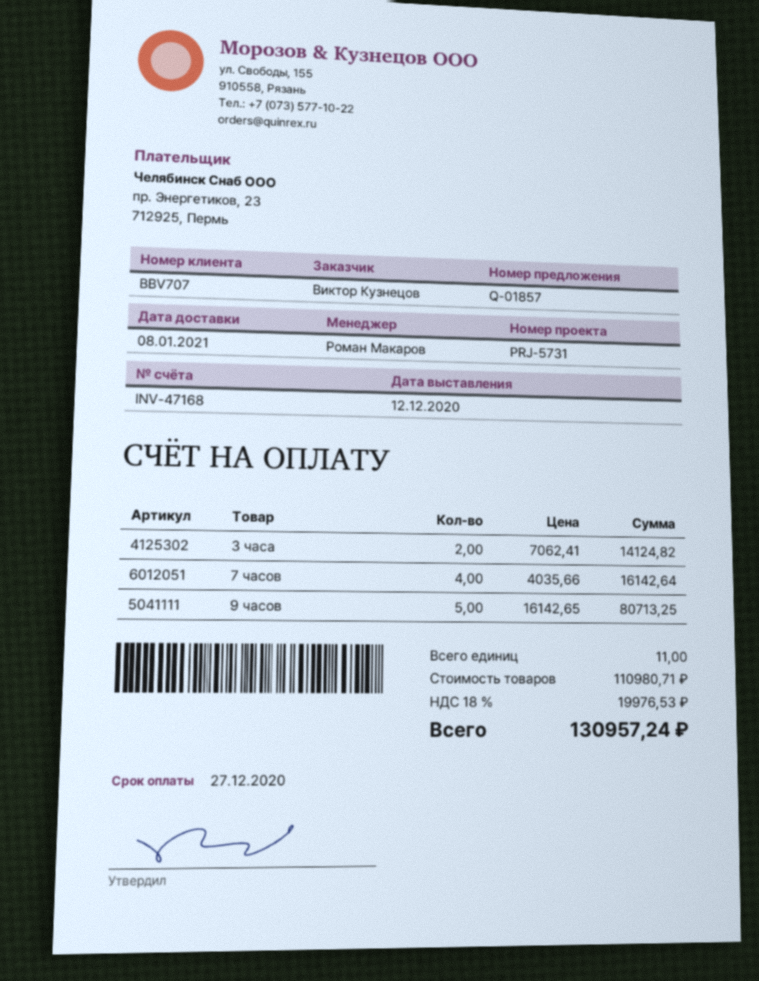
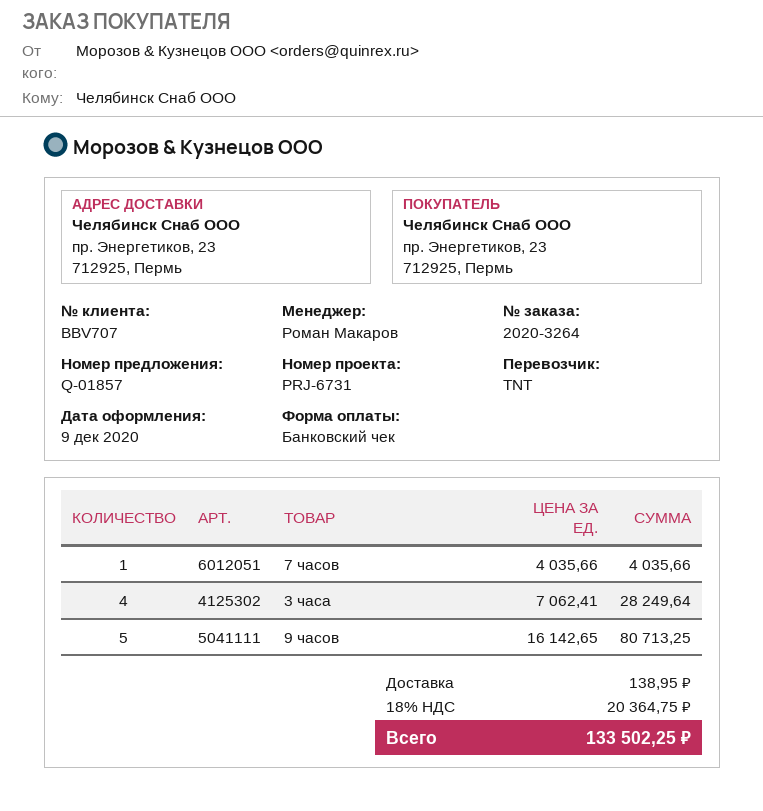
reference: PRJ-5731 -> PRJ-6731
3 часа: 2 x 7062.41 = 14124.82 -> 4 x 7062.41 = 28249.64
7 часов: 4 x 4035.66 = 16142.64 -> 1 x 4035.66 = 4035.66
shipping: none -> 138.95
tax: 18% = 19976.53 -> 18% = 20364.75
total: 130957.24 -> 133502.25

